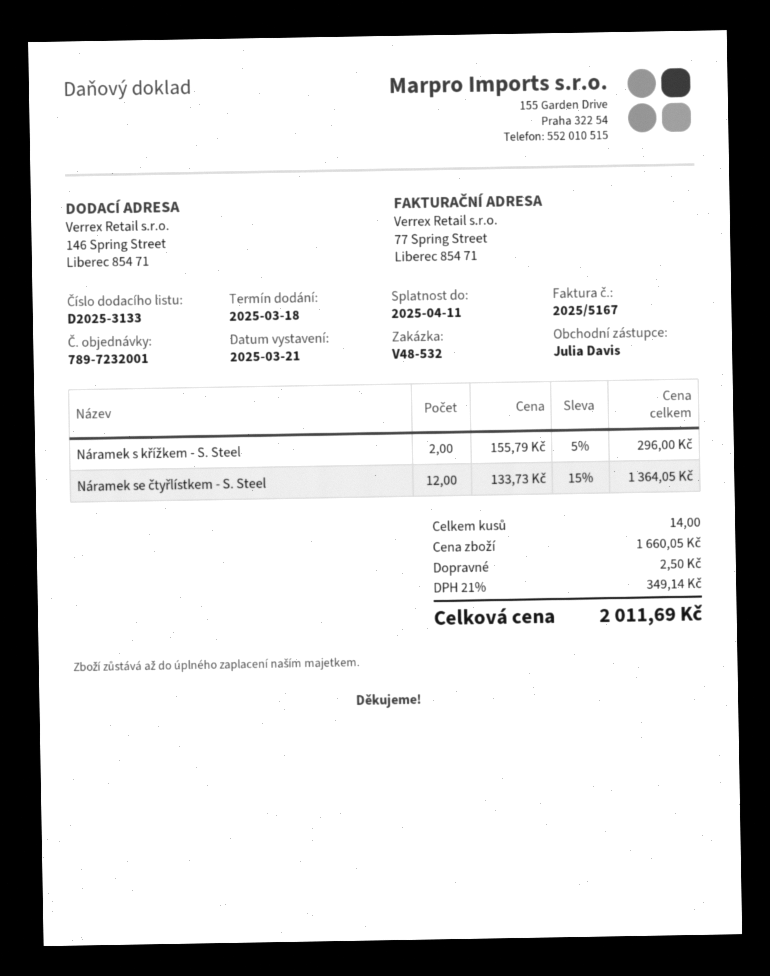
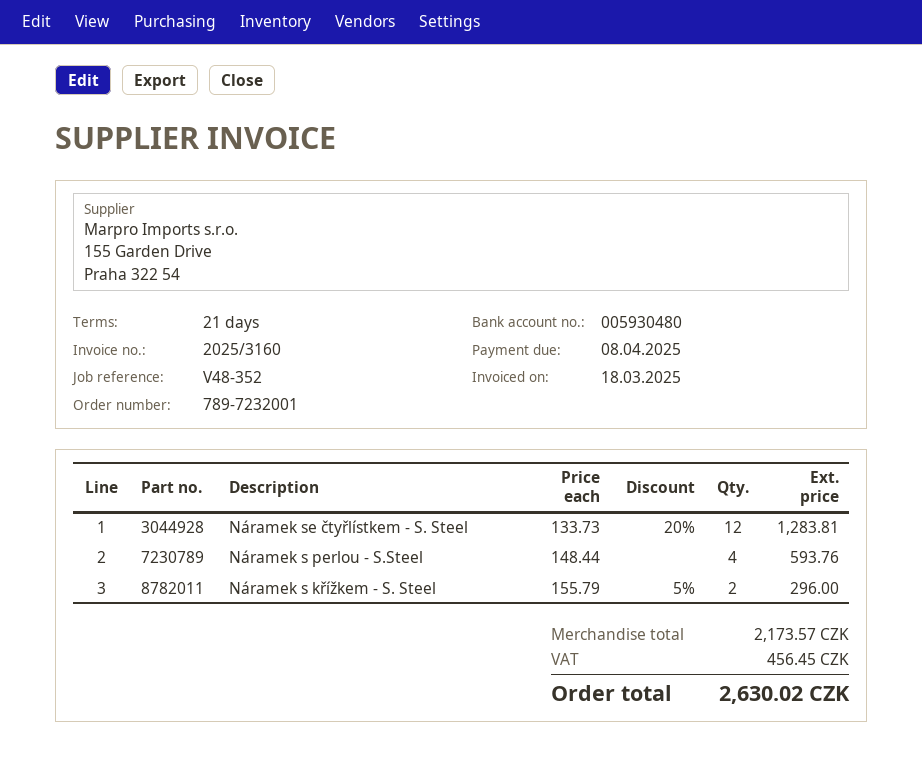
invoice number: 2025/5167 -> 2025/3160
invoice date: 2025-03-21 -> 2025-03-18
due date: 2025-04-11 -> 2025-04-08
reference: V48-532 -> V48-352
Náramek se čtyřlístkem - S. Steel: 12 x 133.73 - 15% = 1364.05 -> 12 x 133.73 - 20% = 1283.81
Náramek s perlou - S.Steel: none -> 4 x 148.44 = 593.76
subtotal: 1660.05 -> 2173.57
shipping: 2.50 -> none
tax: 349.14 -> 456.45
total: 2011.69 -> 2630.02

